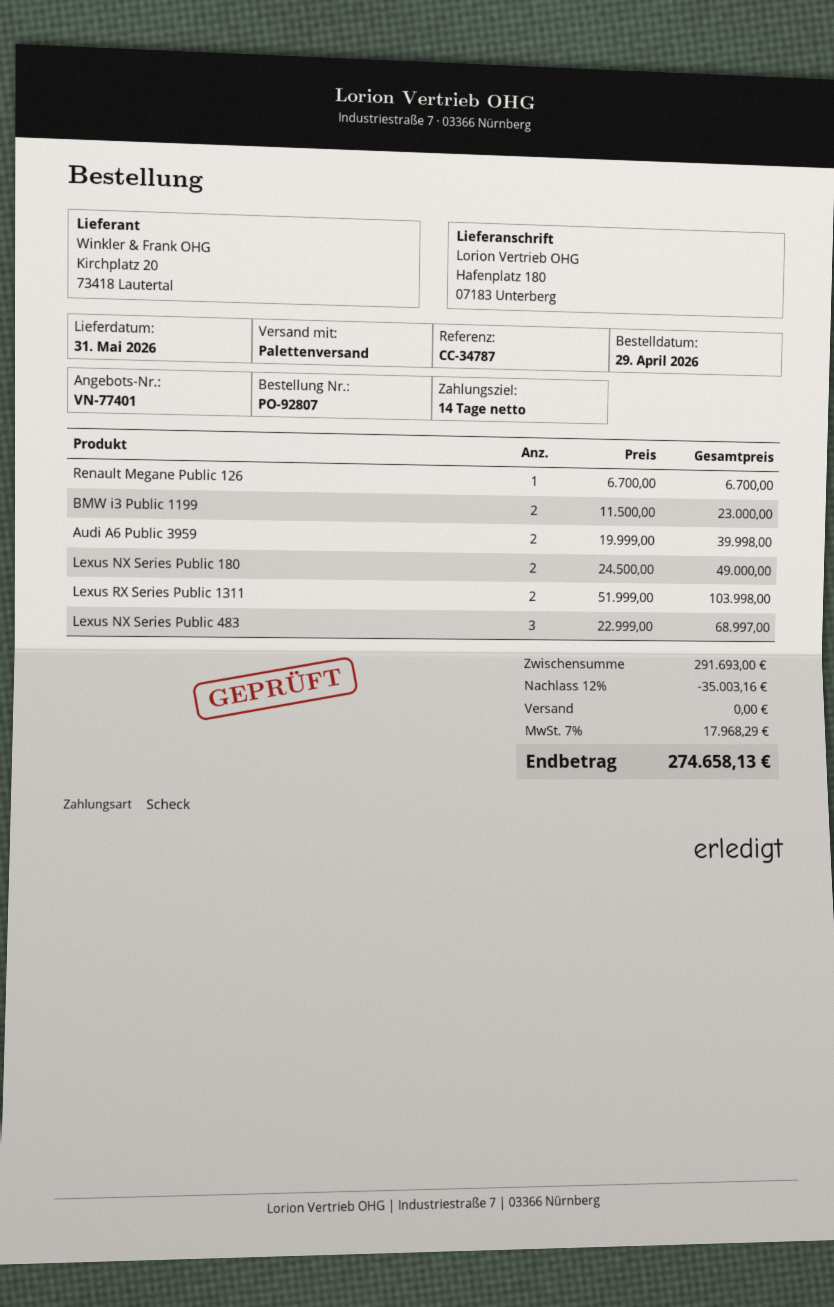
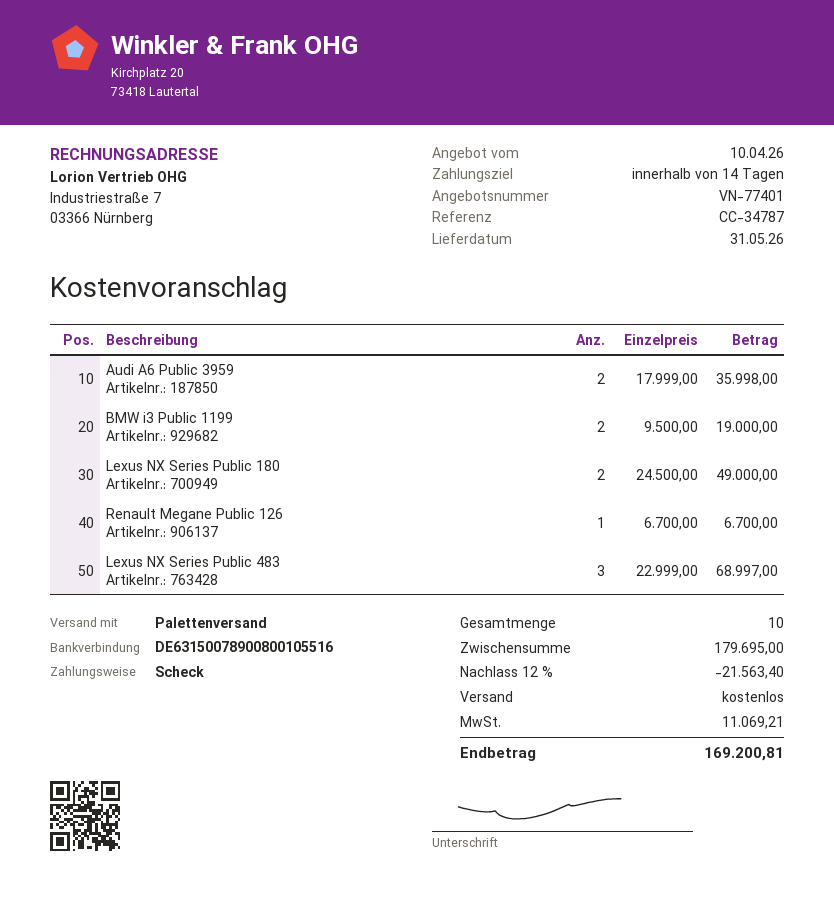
BMW i3 Public 1199: 2 x 11500.00 = 23000.00 -> 2 x 9500.00 = 19000.00
Audi A6 Public 3959: 2 x 19999.00 = 39998.00 -> 2 x 17999.00 = 35998.00
Lexus RX Series Public 1311: 2 x 51999.00 = 103998.00 -> none
subtotal: 291693.00 -> 179695.00
discount: 12% = 35003.16 -> 12% = 21563.40
tax: 17968.29 -> 11069.21
total: 274658.13 -> 169200.81

